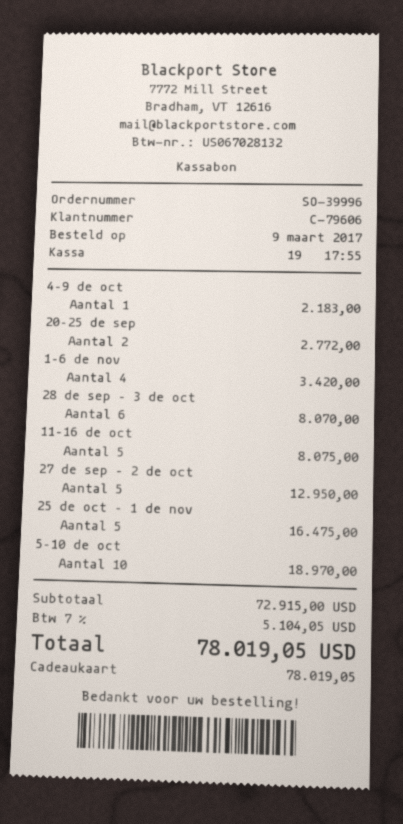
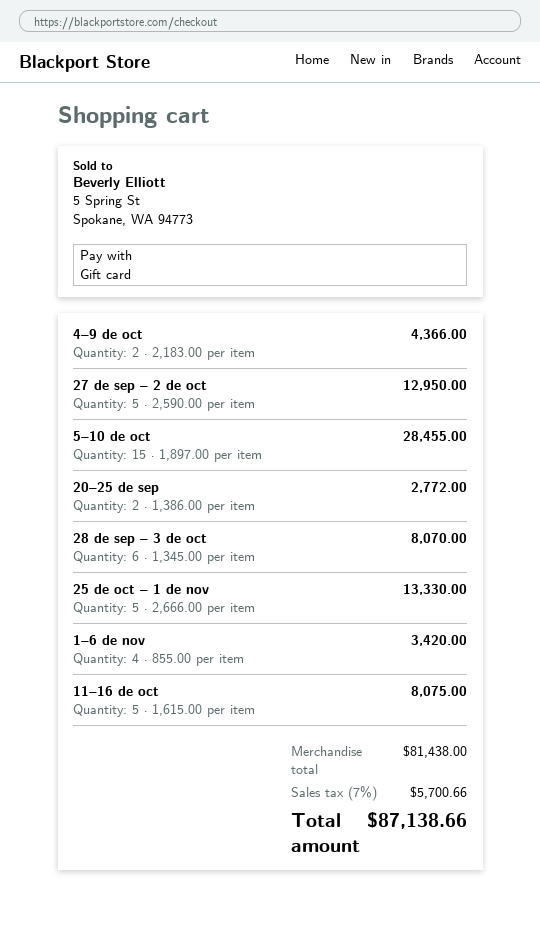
4–9 de oct: 1 for 2183.00 -> 2 for 4366.00
25 de oct – 1 de nov: 5 for 16475.00 -> 5 for 13330.00
5–10 de oct: 10 for 18970.00 -> 15 for 28455.00
subtotal: 72915.00 -> 81438.00
tax: 7% = 5104.05 -> 7% = 5700.66
total: 78019.05 -> 87138.66

